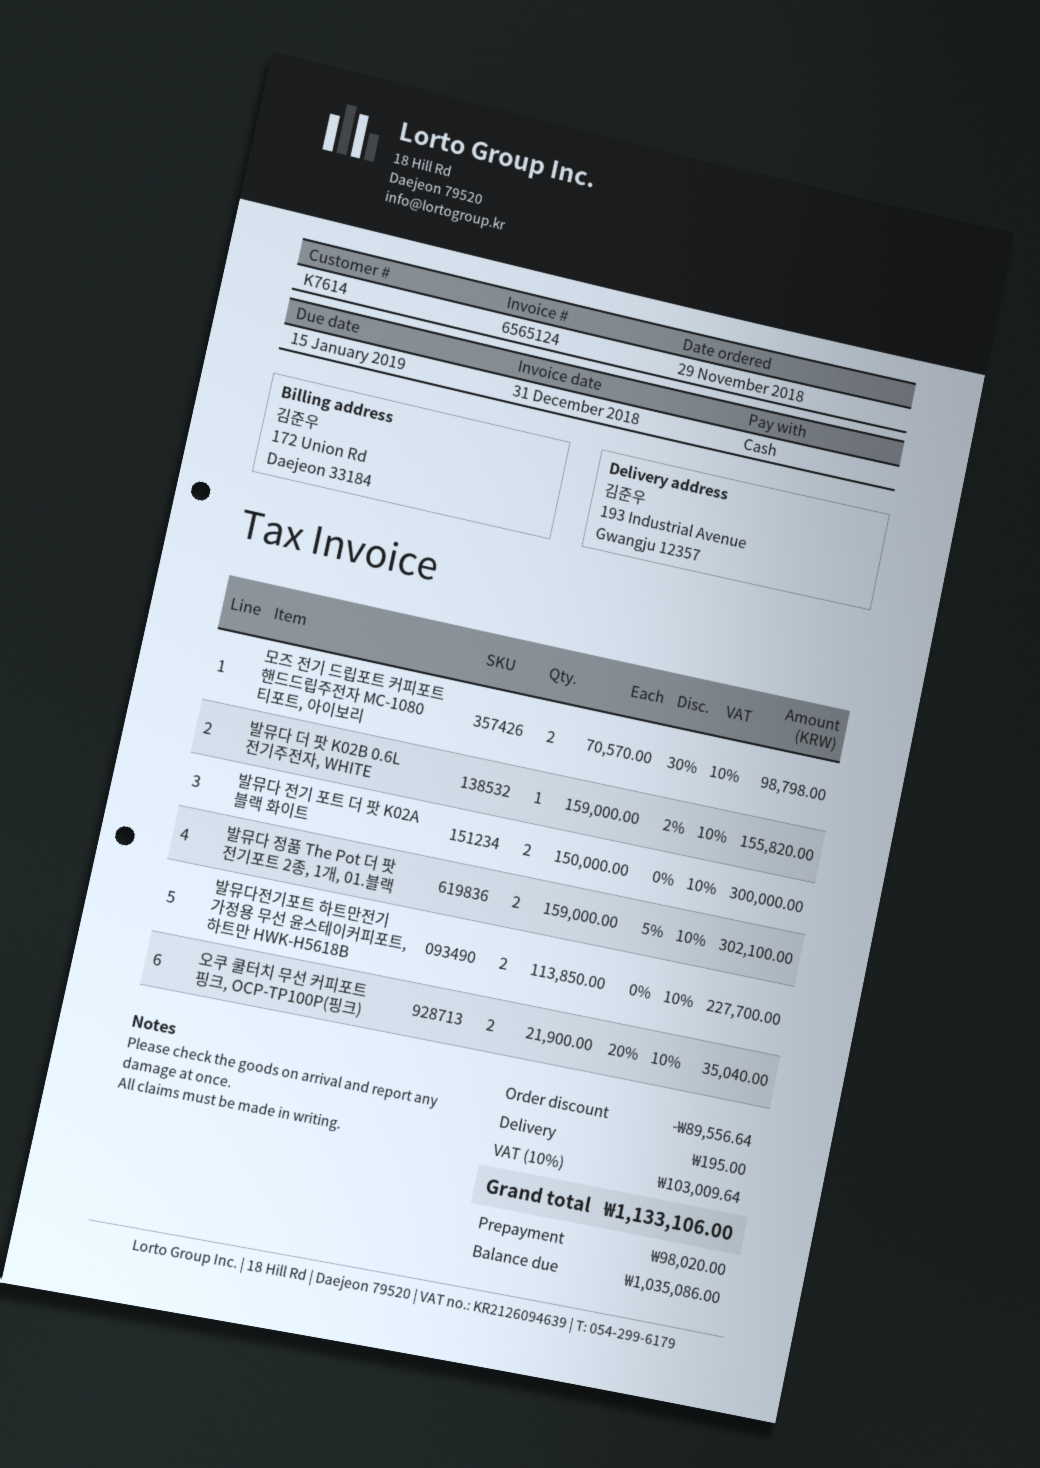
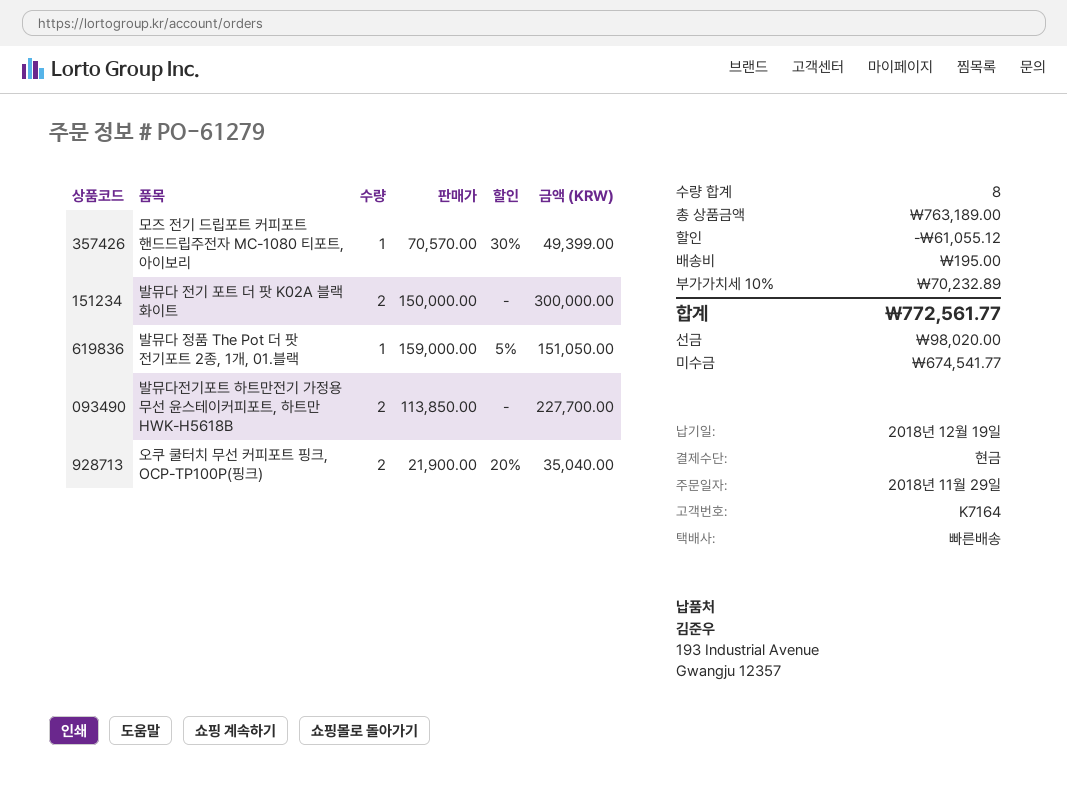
customer number: K7614 -> K7164
모즈 전기 드립포트 커피포트 핸드드립주전자 MC-1080 티포트, 아이보리: 2 x 70570.00 - 30% = 98798.00 -> 1 x 70570.00 - 30% = 49399.00
발뮤다 더 팟 K02B 0.6L 전기주전자, WHITE: 1 x 159000.00 - 2% = 155820.00 -> none
발뮤다 정품 The Pot 더 팟 전기포트 2종, 1개, 01.블랙: 2 x 159000.00 - 5% = 302100.00 -> 1 x 159000.00 - 5% = 151050.00
discount: 89556.64 -> 61055.12
tax: 10% = 103009.64 -> 10% = 70232.89
total: 1133106.00 -> 772561.77
balance: 1035086.00 -> 674541.77

